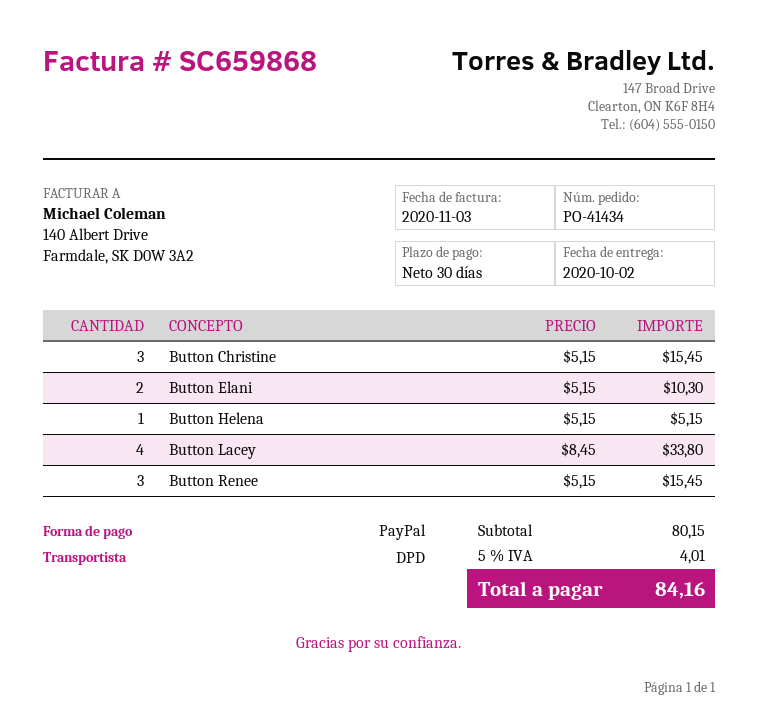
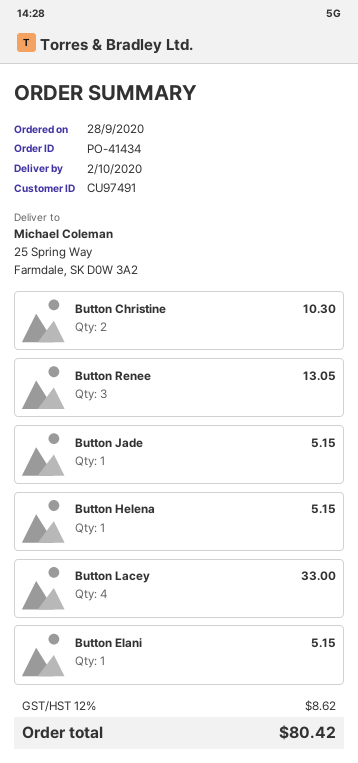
Button Christine: 3 for 15.45 -> 2 for 10.30
Button Elani: 2 for 10.30 -> 1 for 5.15
Button Lacey: 4 for 33.80 -> 4 for 33.00
Button Renee: 3 for 15.45 -> 3 for 13.05
Button Jade: none -> 1 for 5.15
tax: 5% = 4.01 -> 12% = 8.62
total: 84.16 -> 80.42

